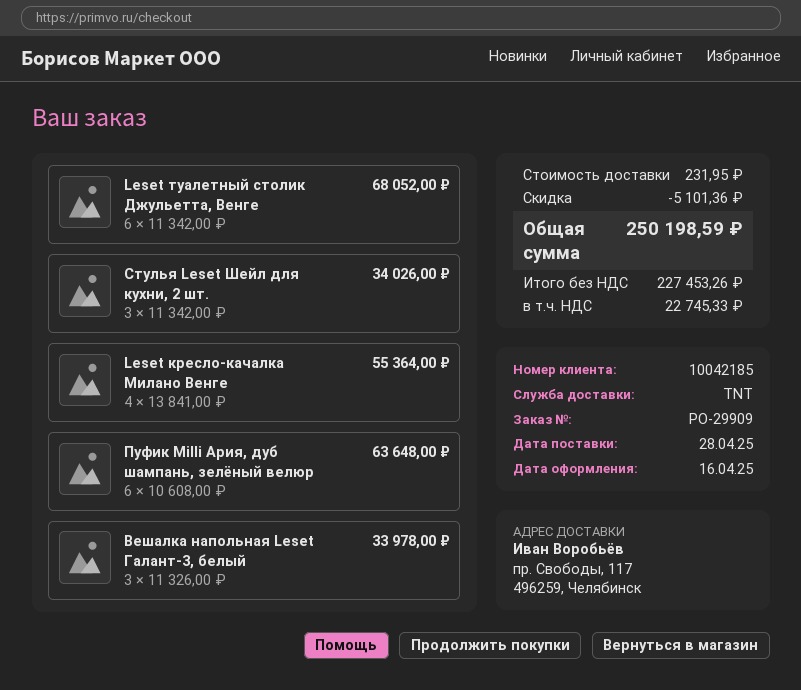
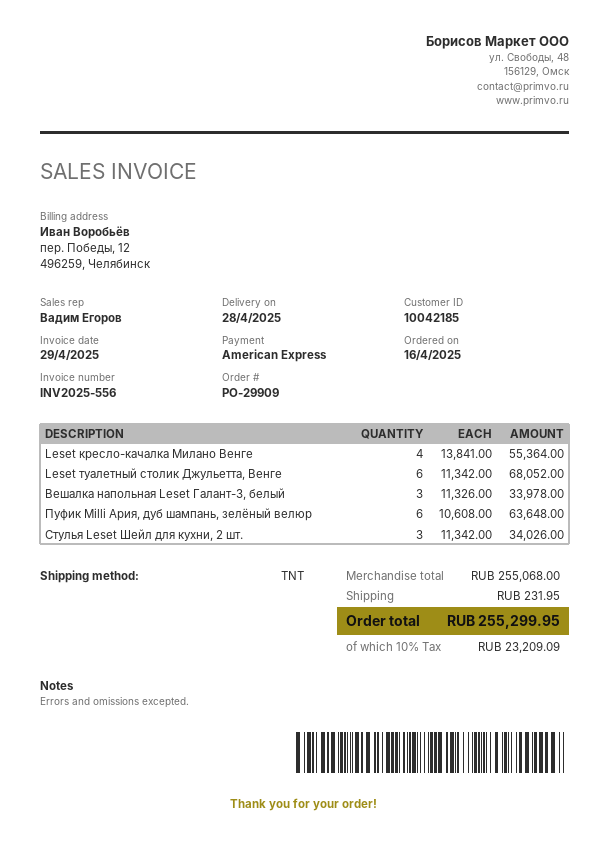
discount: 5101.36 -> none
tax: 22745.33 -> 23209.09
total: 250198.59 -> 255299.95

